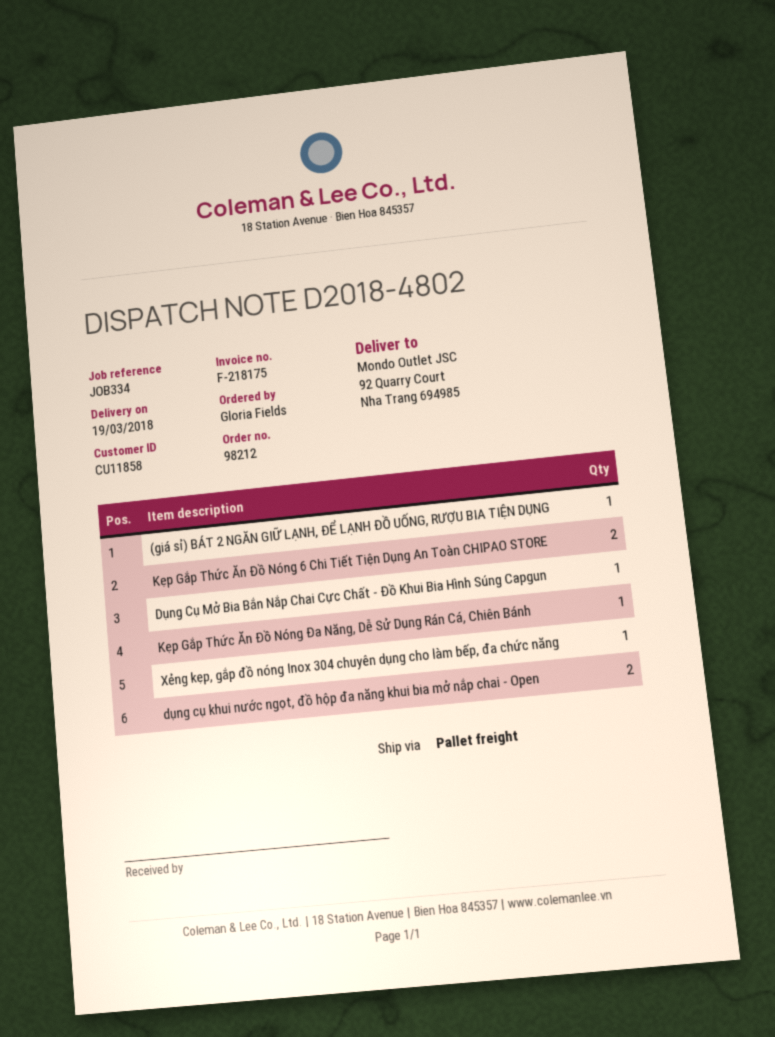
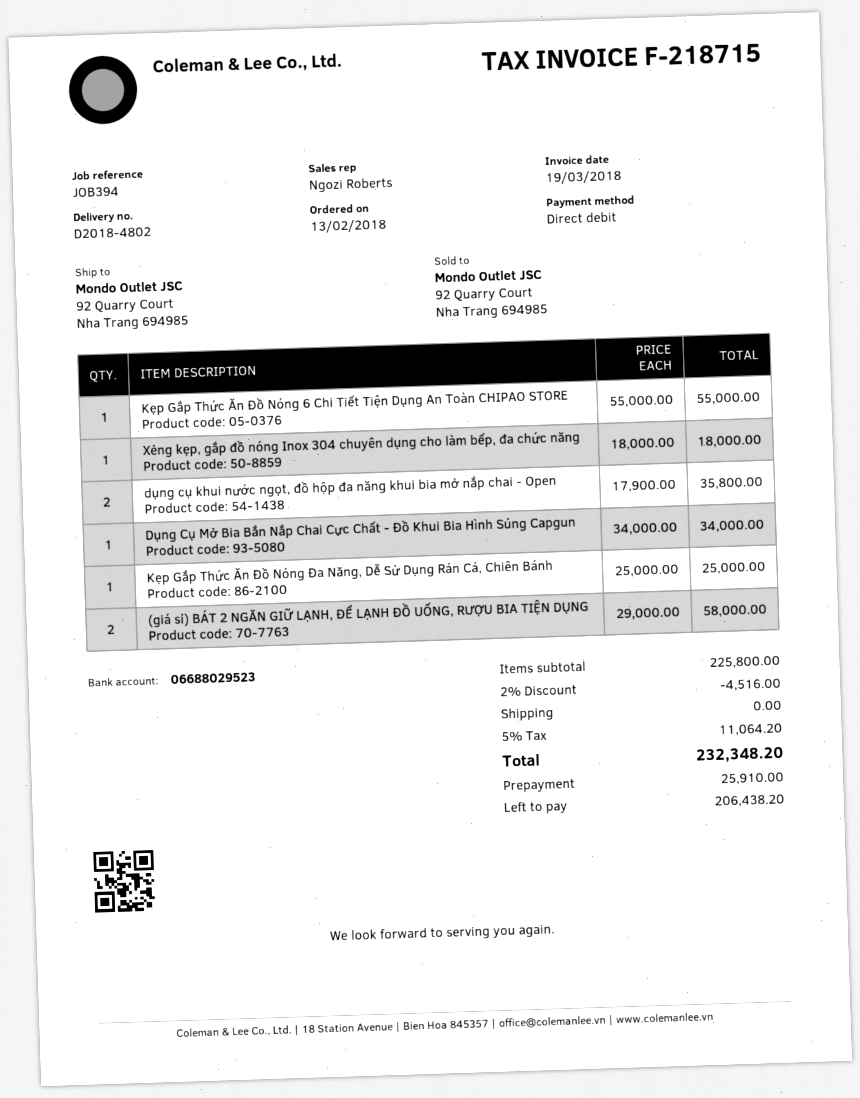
invoice number: F-218175 -> F-218715
reference: JOB334 -> JOB394
(giá sỉ) BÁT 2 NGĂN GIỮ LẠNH, ĐỂ LẠNH ĐỒ UỐNG, RƯỢU BIA TIỆN DỤNG: 1 -> 2
Kẹp Gắp Thức Ăn Đồ Nóng 6 Chi Tiết Tiện Dụng An Toàn CHIPAO STORE: 2 -> 1

